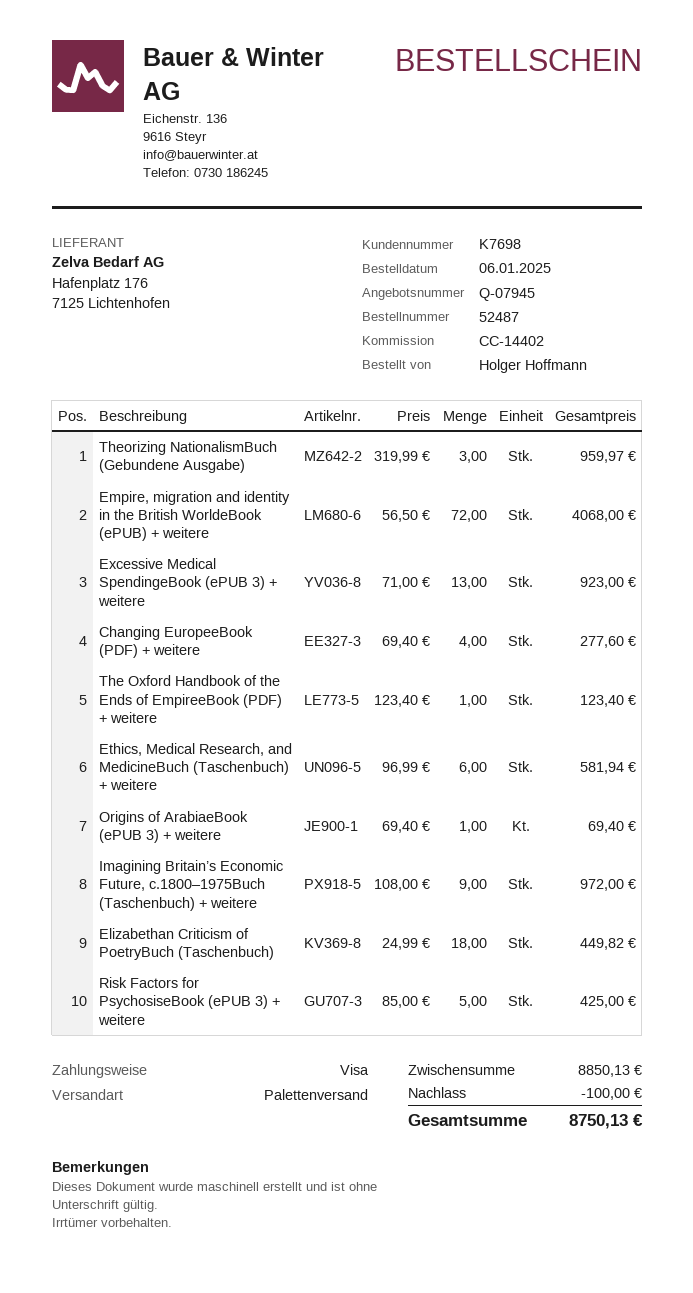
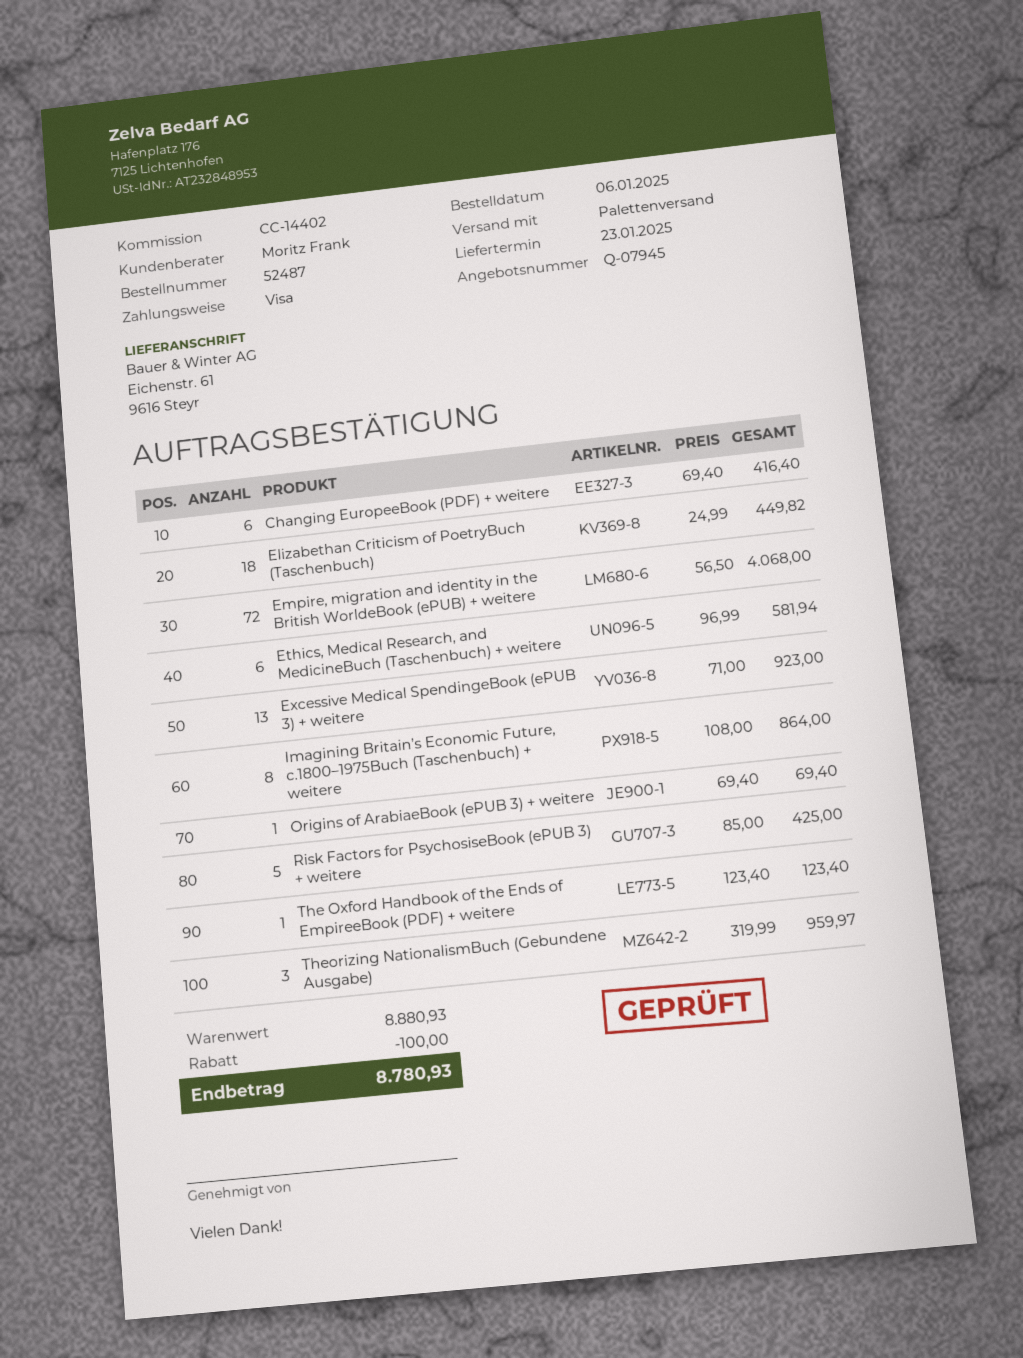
Changing EuropeeBook (PDF) + weitere: 4 x 69.40 = 277.60 -> 6 x 69.40 = 416.40
Imagining Britain’s Economic Future, c.1800–1975Buch (Taschenbuch) + weitere: 9 x 108.00 = 972.00 -> 8 x 108.00 = 864.00
subtotal: 8850.13 -> 8880.93
total: 8750.13 -> 8780.93

